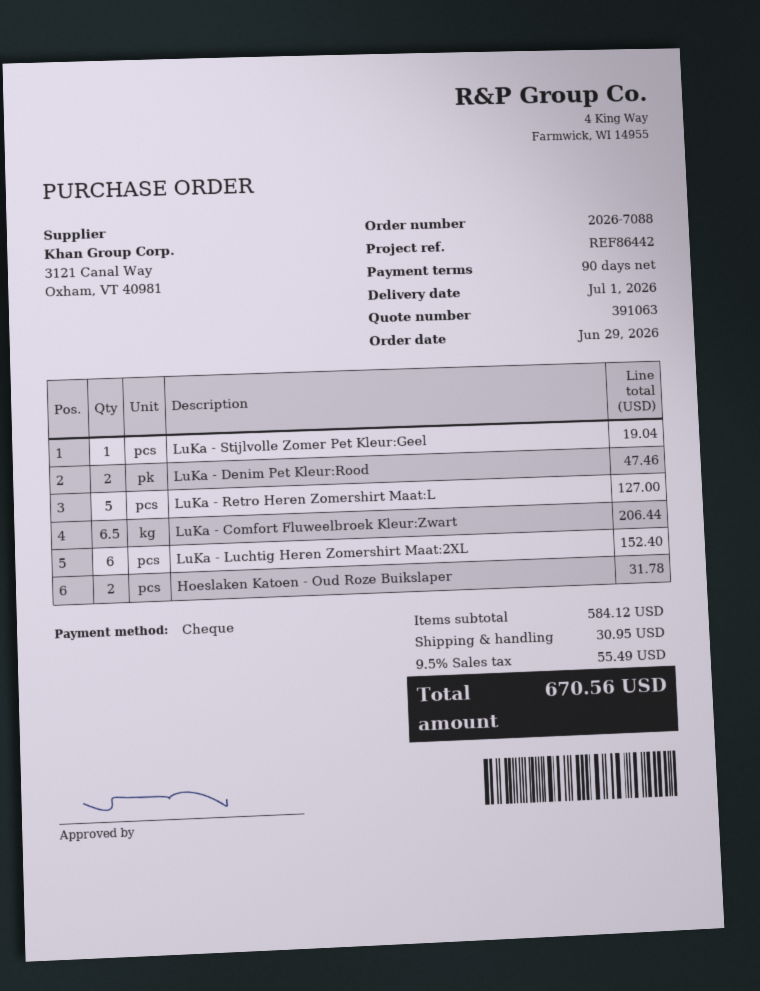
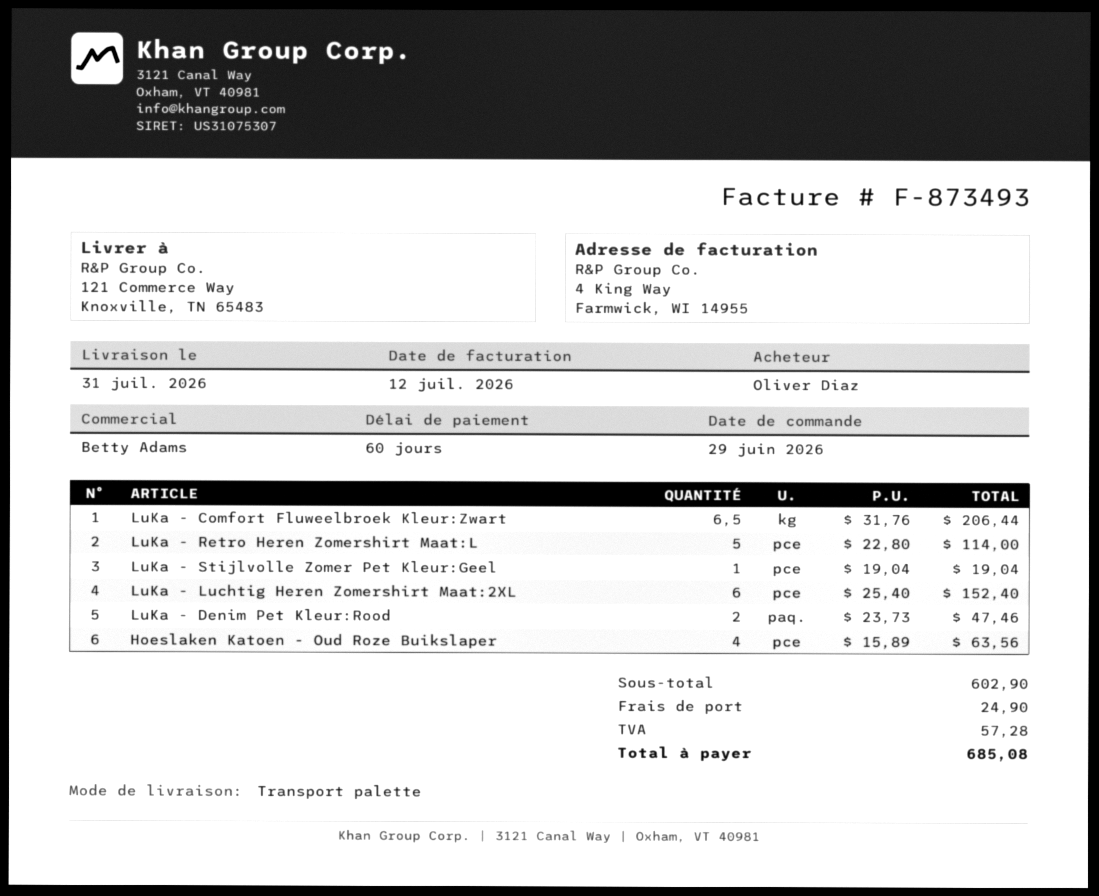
delivery date: 2026-07-01 -> 2026-07-31
payment terms: 90 days -> 60 days
LuKa - Retro Heren Zomershirt Maat:L: 5 for 127.00 -> 5 for 114.00
Hoeslaken Katoen - Oud Roze Buikslaper: 2 for 31.78 -> 4 for 63.56
subtotal: 584.12 -> 602.90
shipping: 30.95 -> 24.90
tax: 55.49 -> 57.28
total: 670.56 -> 685.08

